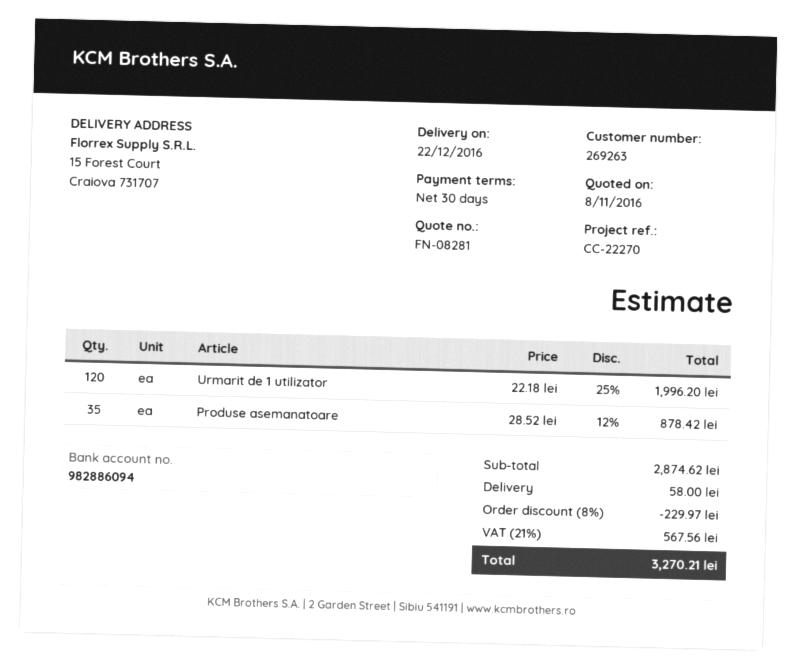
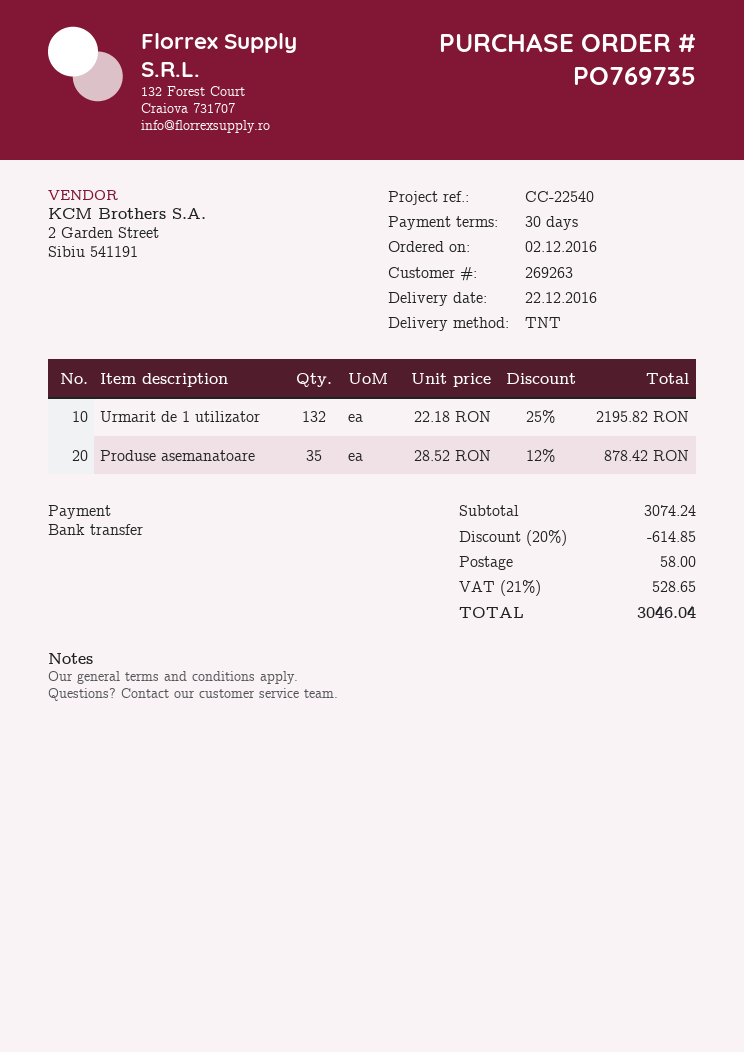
reference: CC-22270 -> CC-22540
Urmarit de 1 utilizator: 120 x 22.18 - 25% = 1996.20 -> 132 x 22.18 - 25% = 2195.82
subtotal: 2874.62 -> 3074.24
discount: 8% = 229.97 -> 20% = 614.85
tax: 21% = 567.56 -> 21% = 528.65
total: 3270.21 -> 3046.04

